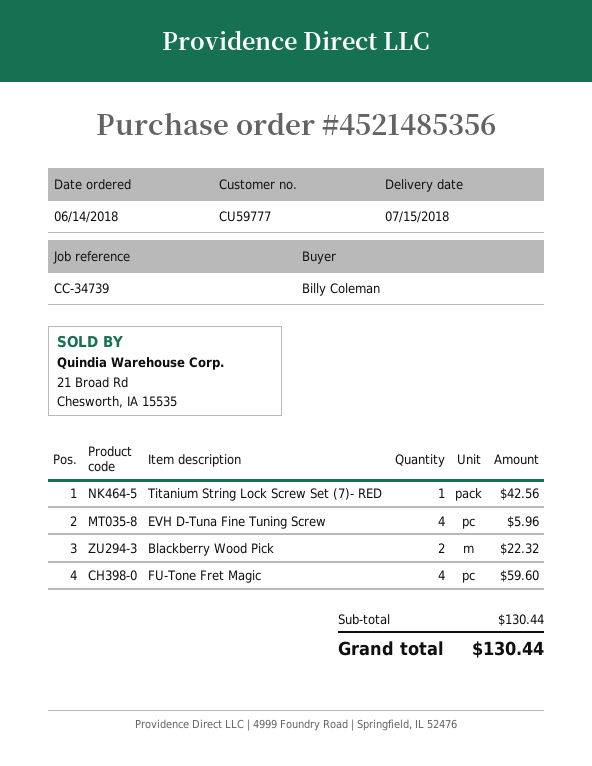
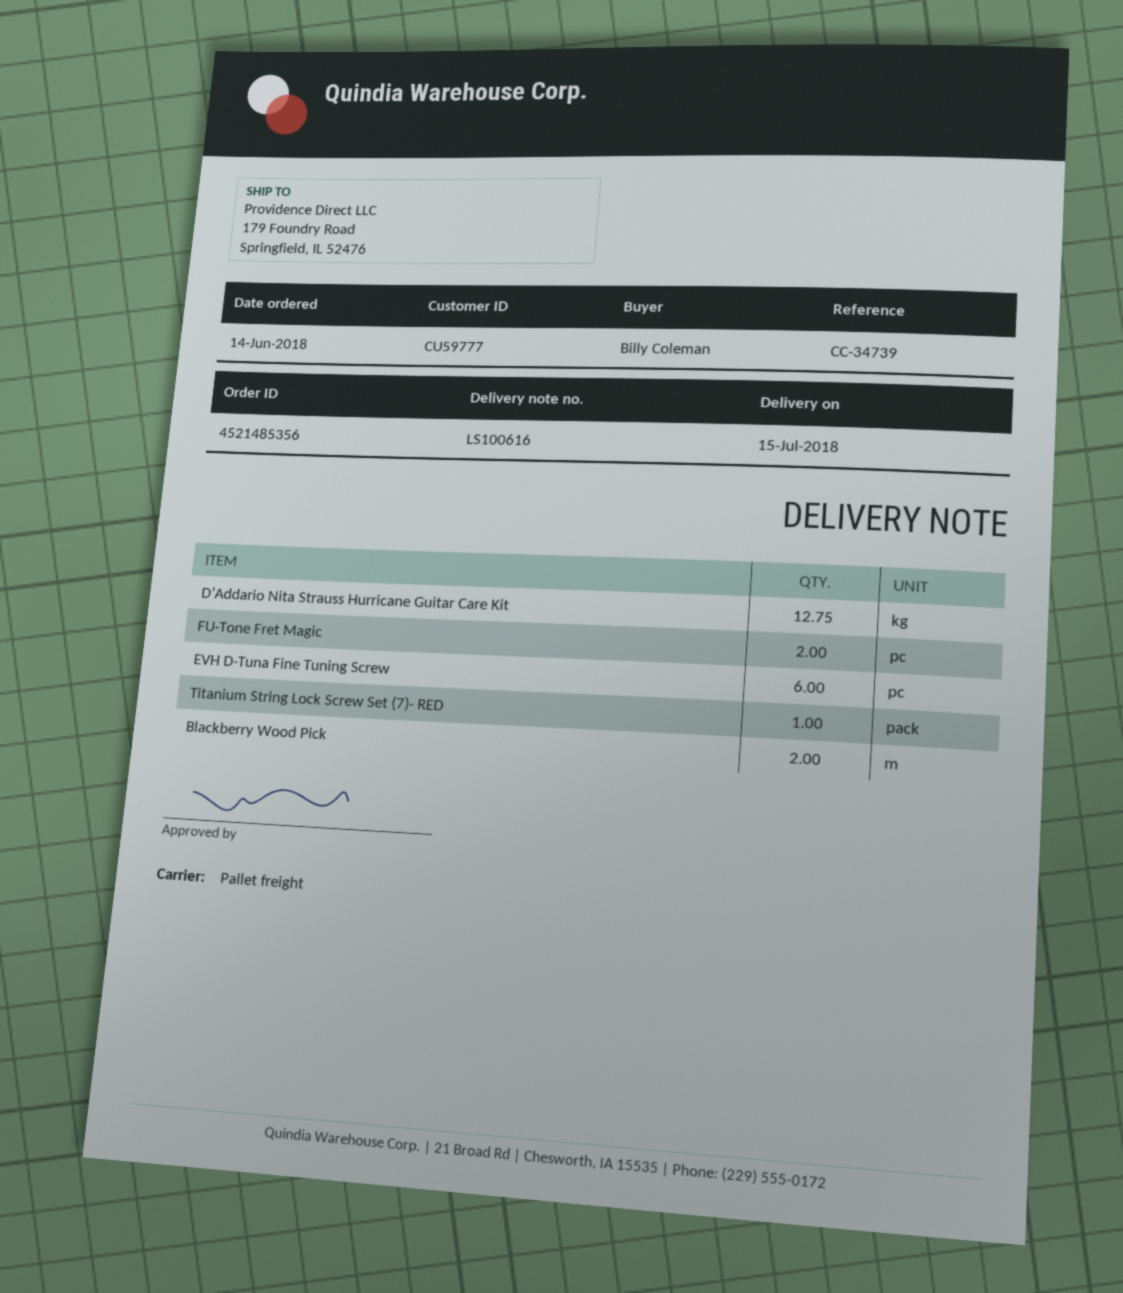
EVH D-Tuna Fine Tuning Screw: 4 -> 6
FU-Tone Fret Magic: 4 -> 2
D’Addario Nita Strauss Hurricane Guitar Care Kit: none -> 12.75

